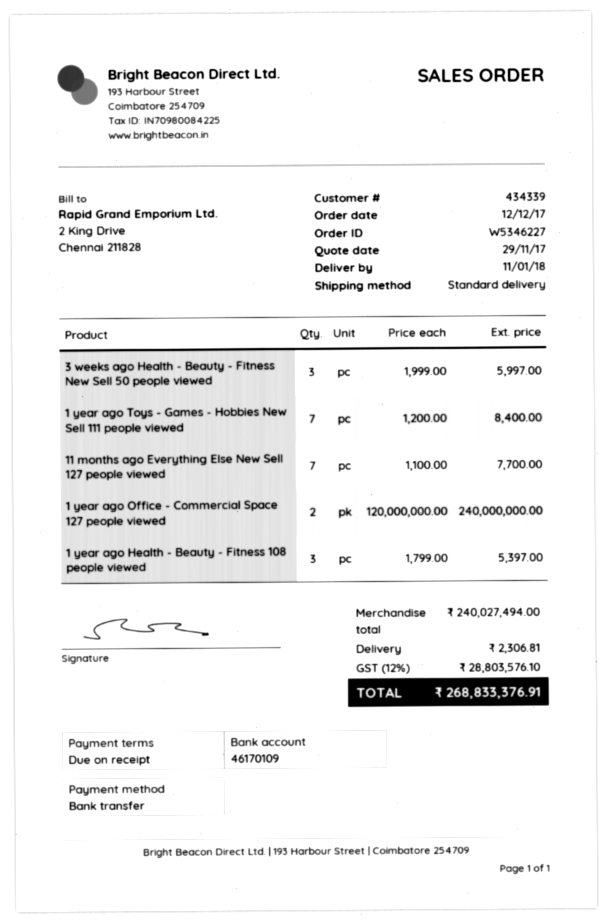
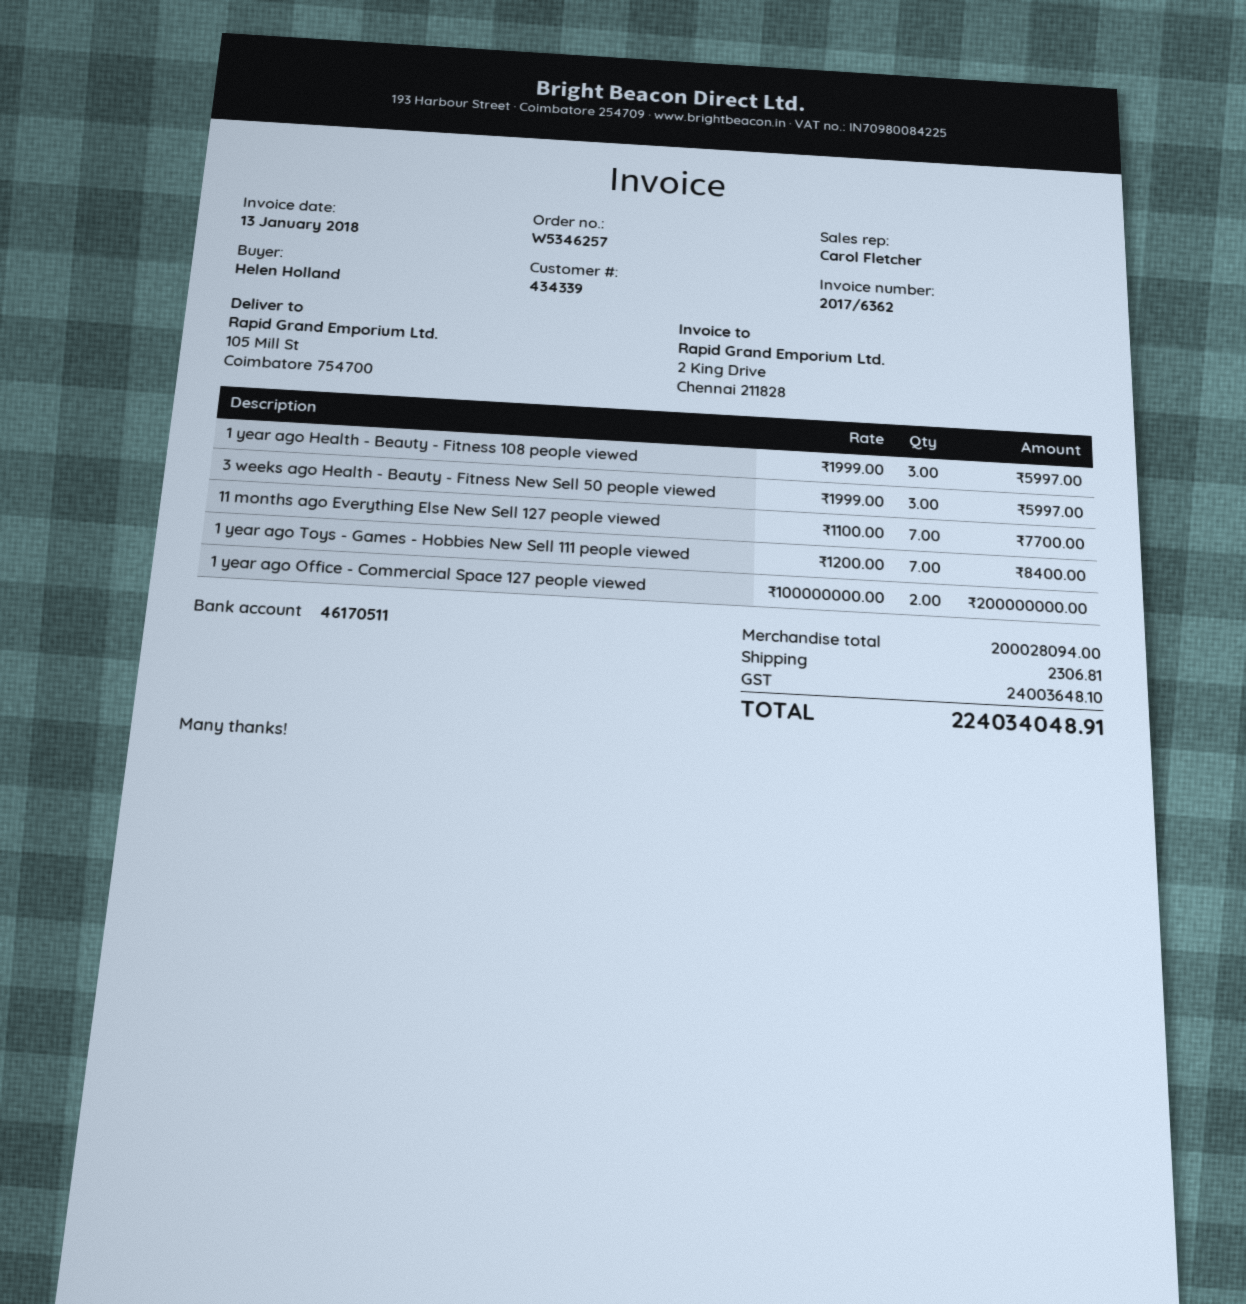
order number: W5346227 -> W5346257
bank account: 46170109 -> 46170511
1 year ago Office - Commercial Space 127 people viewed: 2 x 120000000.00 = 240000000.00 -> 2 x 100000000.00 = 200000000.00
1 year ago Health - Beauty - Fitness 108 people viewed: 3 x 1799.00 = 5397.00 -> 3 x 1999.00 = 5997.00
subtotal: 240027494.00 -> 200028094.00
tax: 28803576.10 -> 24003648.10
total: 268833376.91 -> 224034048.91

